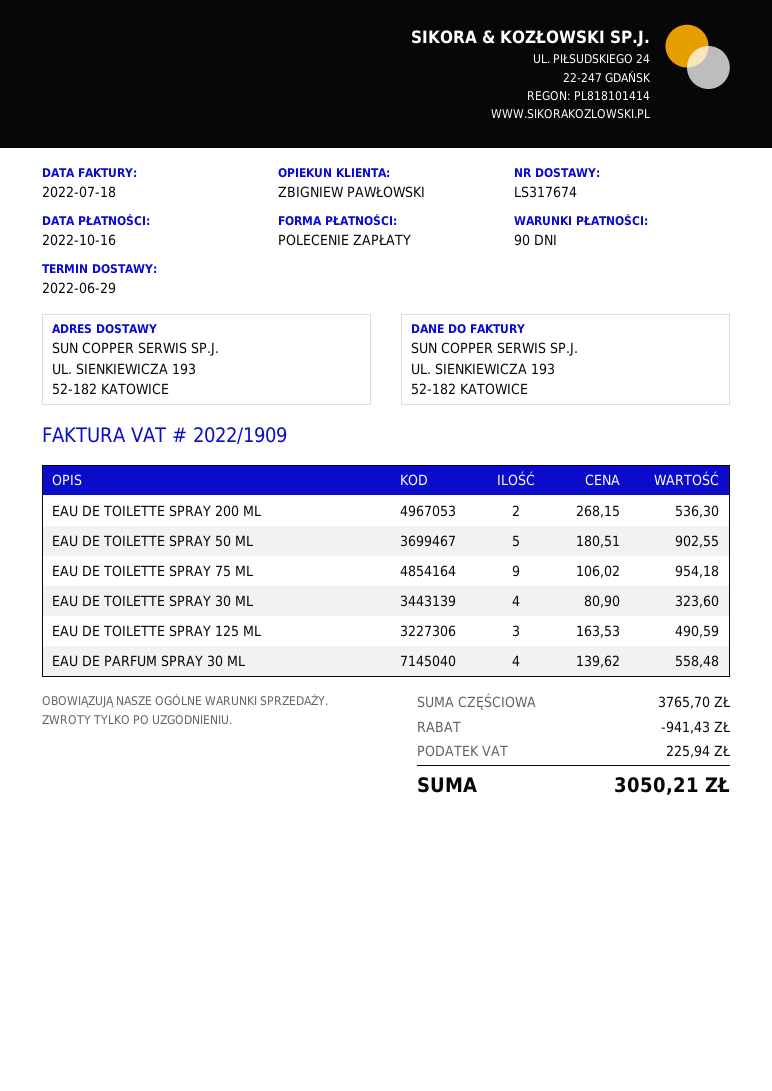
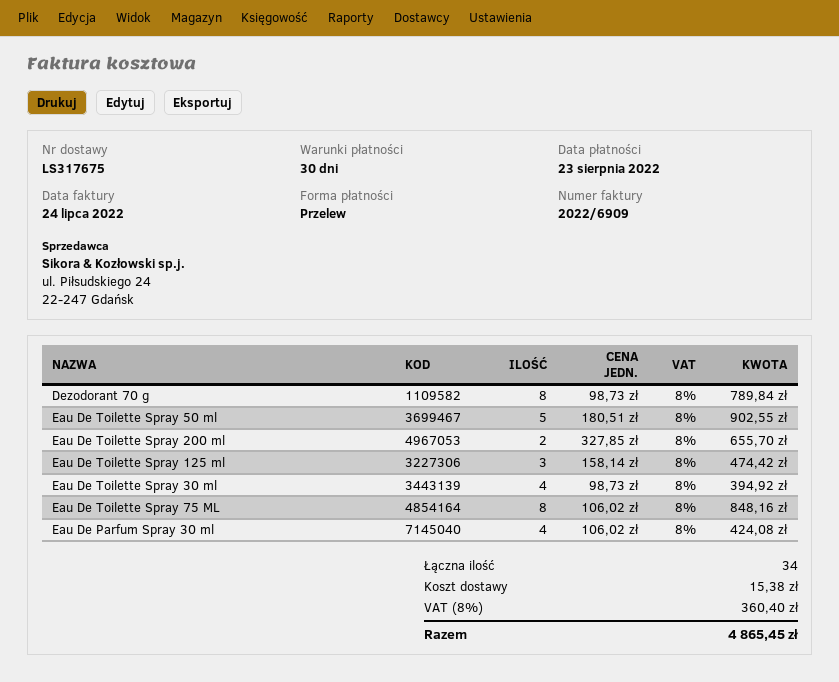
delivery note number: LS317674 -> LS317675
invoice number: 2022/1909 -> 2022/6909
invoice date: 2022-07-18 -> 2022-07-24
payment terms: 90 days -> 30 days
due date: 2022-10-16 -> 2022-08-23
payment method: direct debit -> bank transfer
EAU DE TOILETTE SPRAY 200 ML: 2 x 268.15 = 536.30 -> 2 x 327.85 = 655.70
EAU DE TOILETTE SPRAY 75 ML: 9 x 106.02 = 954.18 -> 8 x 106.02 = 848.16
EAU DE TOILETTE SPRAY 30 ML: 4 x 80.90 = 323.60 -> 4 x 98.73 = 394.92
EAU DE TOILETTE SPRAY 125 ML: 3 x 163.53 = 490.59 -> 3 x 158.14 = 474.42
EAU DE PARFUM SPRAY 30 ML: 4 x 139.62 = 558.48 -> 4 x 106.02 = 424.08
Dezodorant 70 g: none -> 8 x 98.73 = 789.84
discount: 941.43 -> none
shipping: none -> 15.38
tax: 225.94 -> 360.40
total: 3050.21 -> 4865.45

